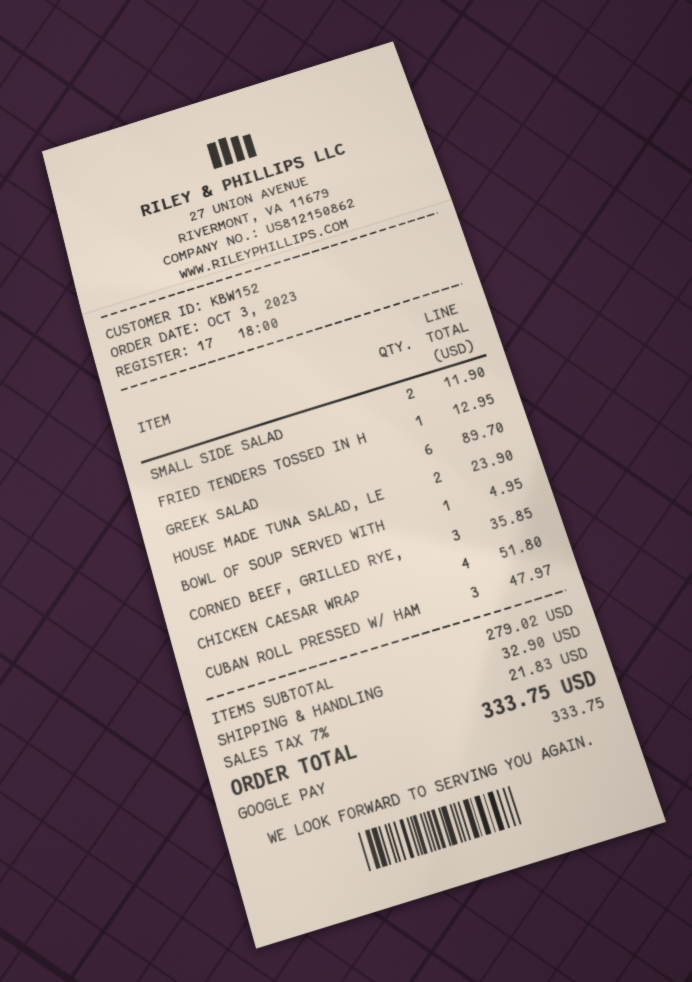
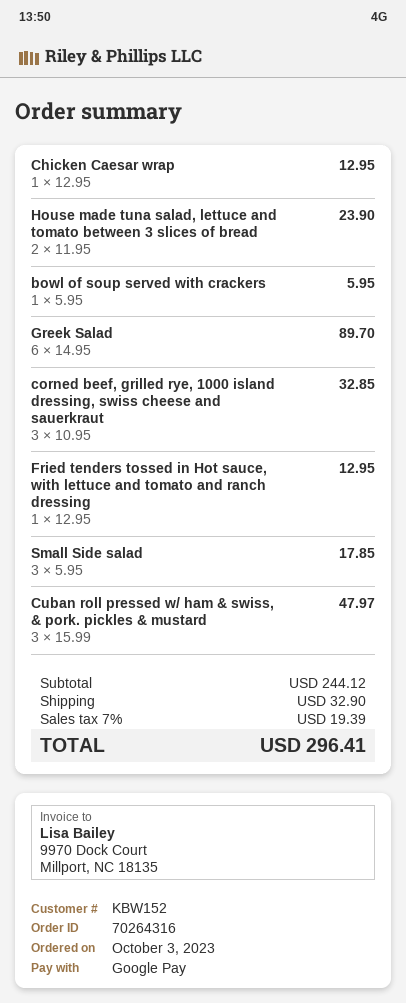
SMALL SIDE SALAD: 2 for 11.90 -> 3 for 17.85
BOWL OF SOUP SERVED WITH: 1 for 4.95 -> 1 for 5.95
CORNED BEEF, GRILLED RYE,: 3 for 35.85 -> 3 for 32.85
CHICKEN CAESAR WRAP: 4 for 51.80 -> 1 for 12.95
subtotal: 279.02 -> 244.12
tax: 7% = 21.83 -> 7% = 19.39
total: 333.75 -> 296.41

